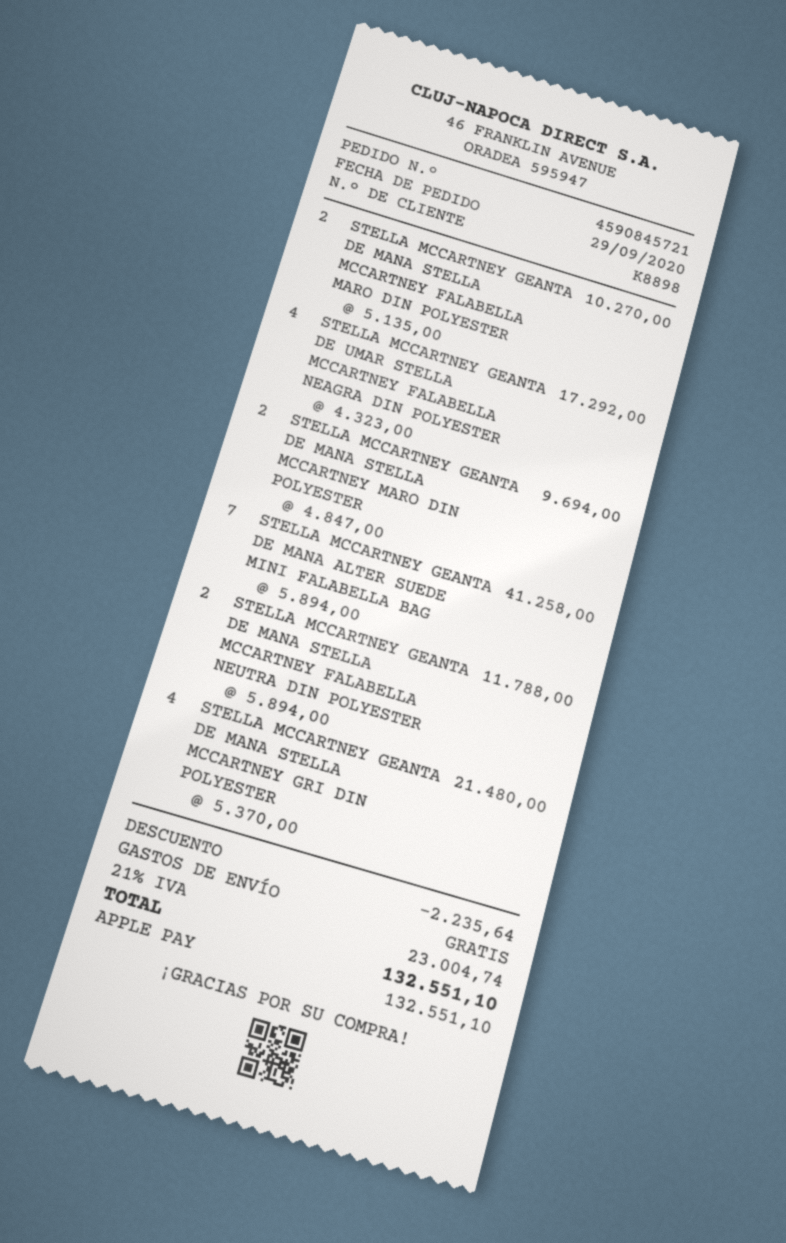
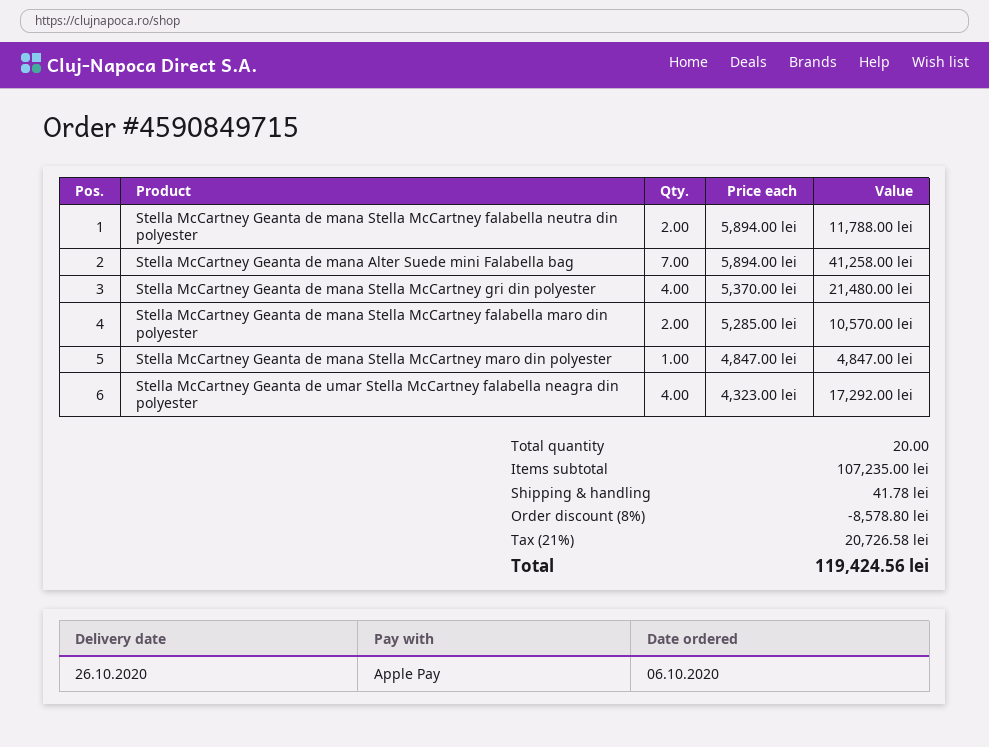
order number: 4590845721 -> 4590849715
order date: 2020-09-29 -> 2020-10-06
STELLA MCCARTNEY GEANTA DE MANA STELLA MCCARTNEY FALABELLA MARO DIN POLYESTER: 2 x 5135.00 = 10270.00 -> 2 x 5285.00 = 10570.00
STELLA MCCARTNEY GEANTA DE MANA STELLA MCCARTNEY MARO DIN POLYESTER: 2 x 4847.00 = 9694.00 -> 1 x 4847.00 = 4847.00
discount: 2235.64 -> 8578.80
shipping: 0.00 -> 41.78
tax: 21% = 23004.74 -> 21% = 20726.58
total: 132551.10 -> 119424.56

